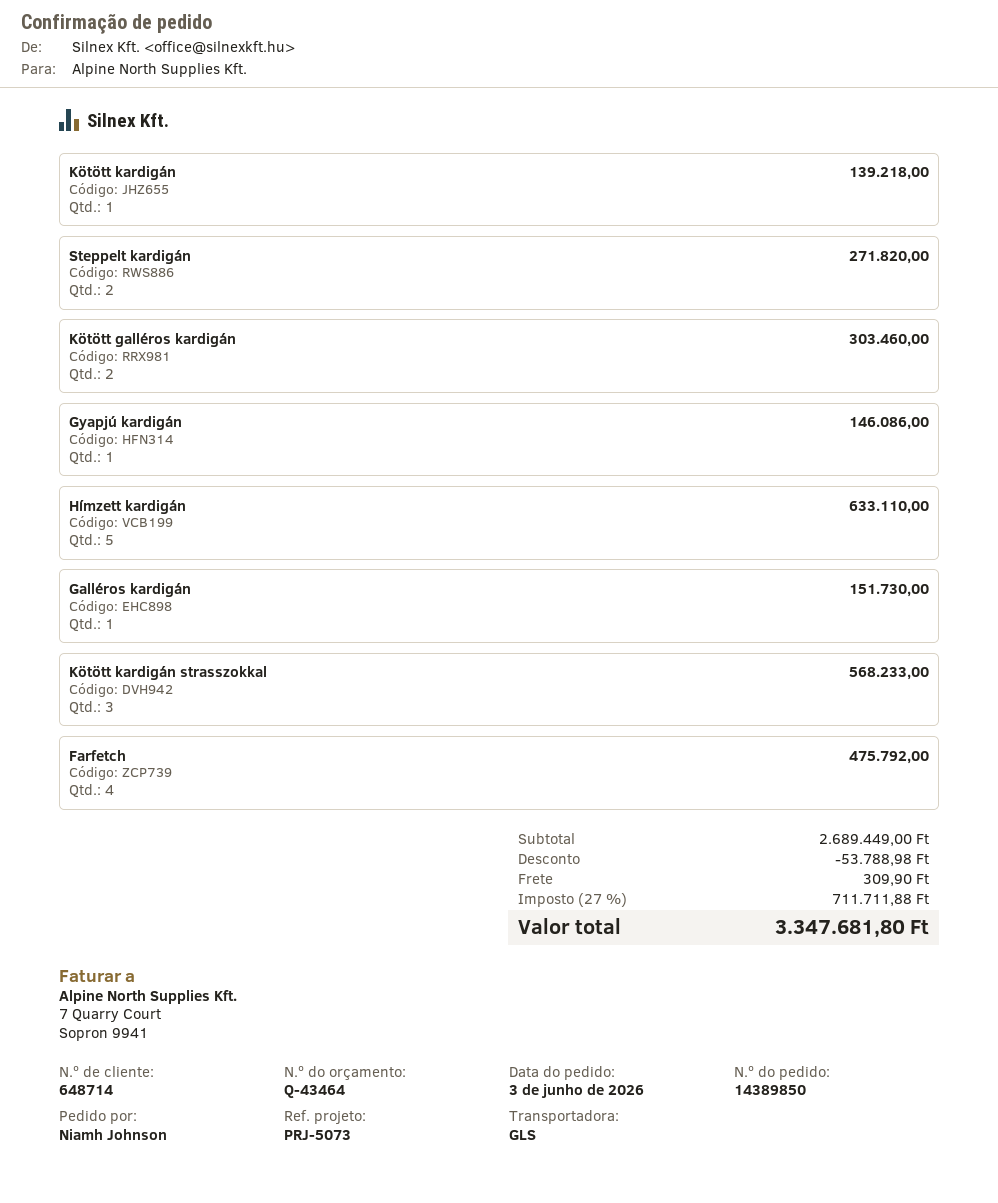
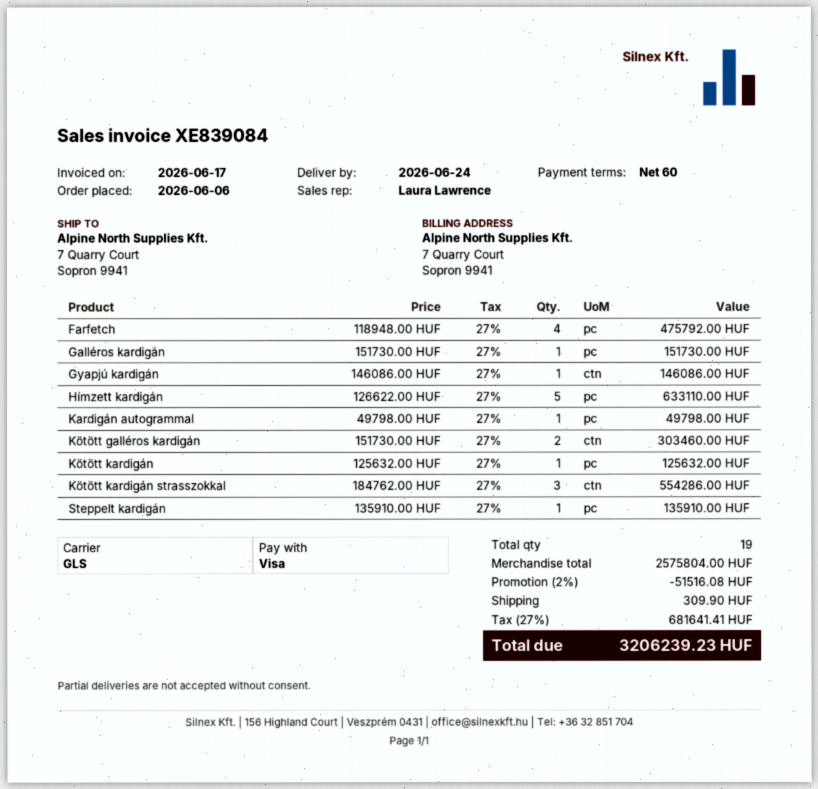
order date: 2026-06-03 -> 2026-06-06
Kötött kardigán: 1 for 139218.00 -> 1 for 125632.00
Steppelt kardigán: 2 for 271820.00 -> 1 for 135910.00
Kötött kardigán strasszokkal: 3 for 568233.00 -> 3 for 554286.00
Kardigán autogrammal: none -> 1 for 49798.00
subtotal: 2689449.00 -> 2575804.00
discount: 53788.98 -> 51516.08
tax: 27% = 711711.88 -> 27% = 681641.41
total: 3347681.80 -> 3206239.23

